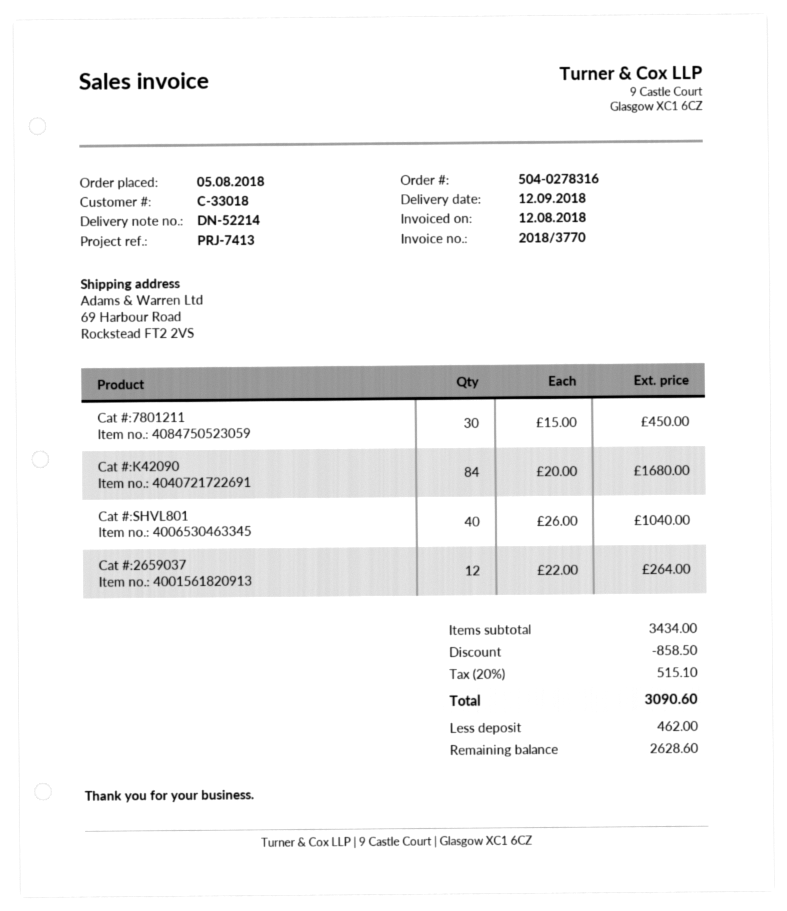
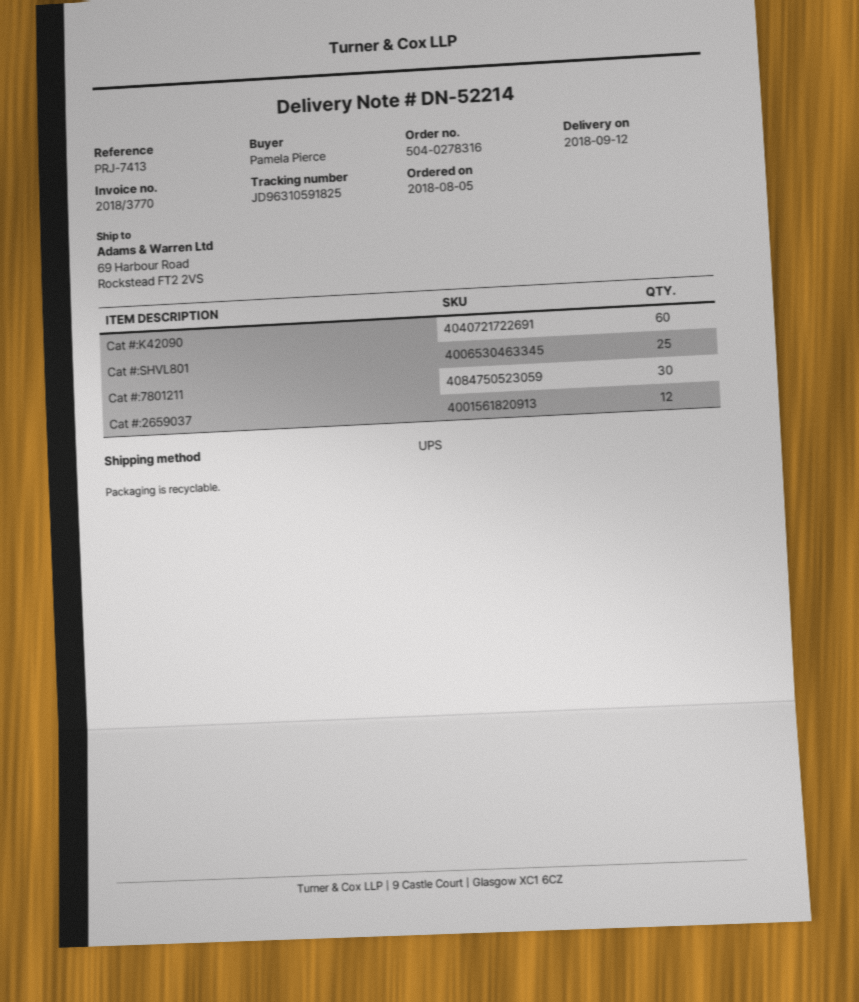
Cat #:K42090: 84 -> 60
Cat #:SHVL801: 40 -> 25

